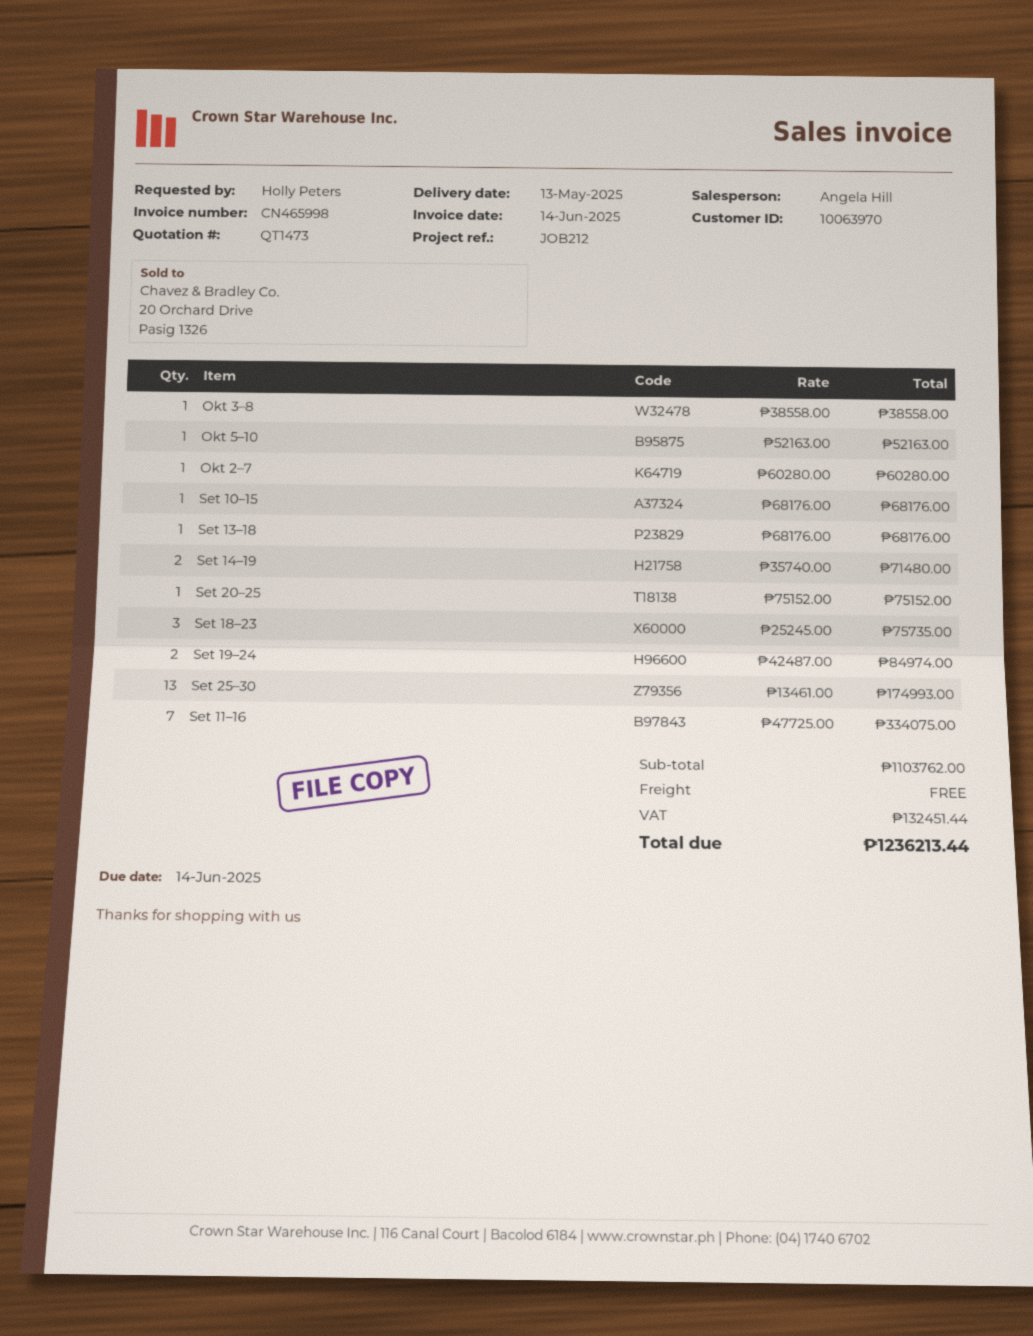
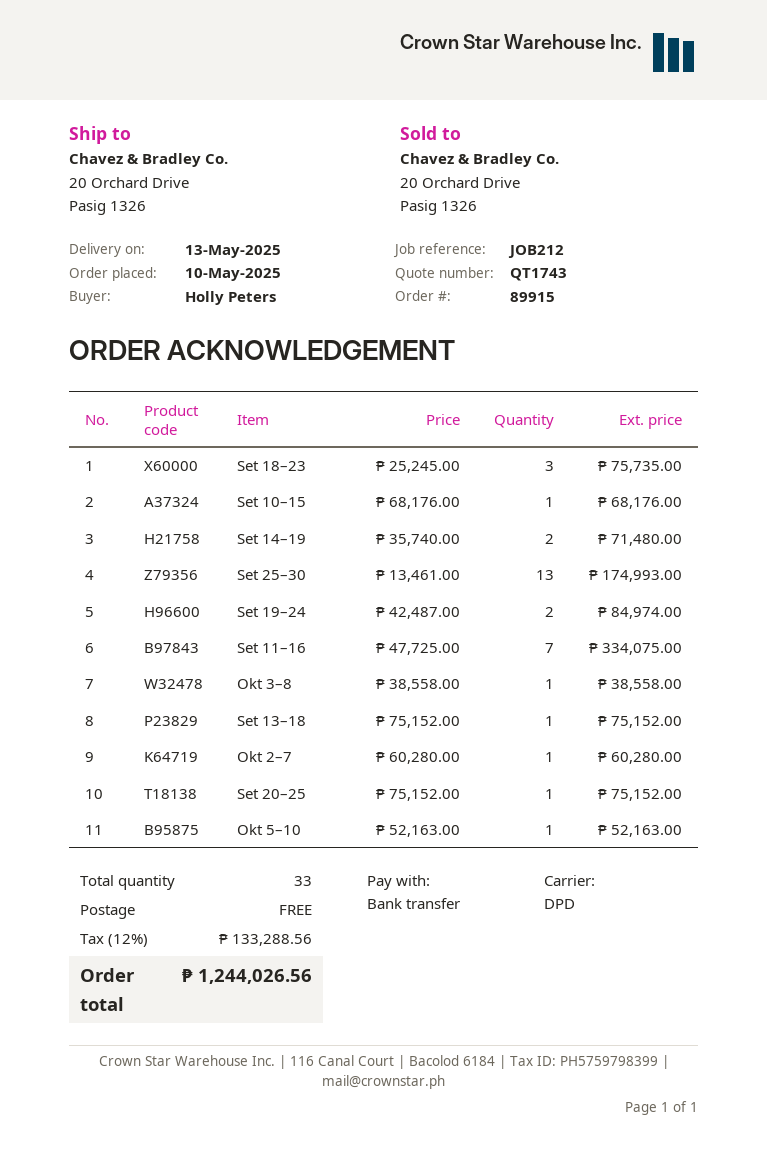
quote number: QT1473 -> QT1743
Set 13–18: 1 x 68176.00 = 68176.00 -> 1 x 75152.00 = 75152.00
tax: 132451.44 -> 133288.56
total: 1236213.44 -> 1244026.56

